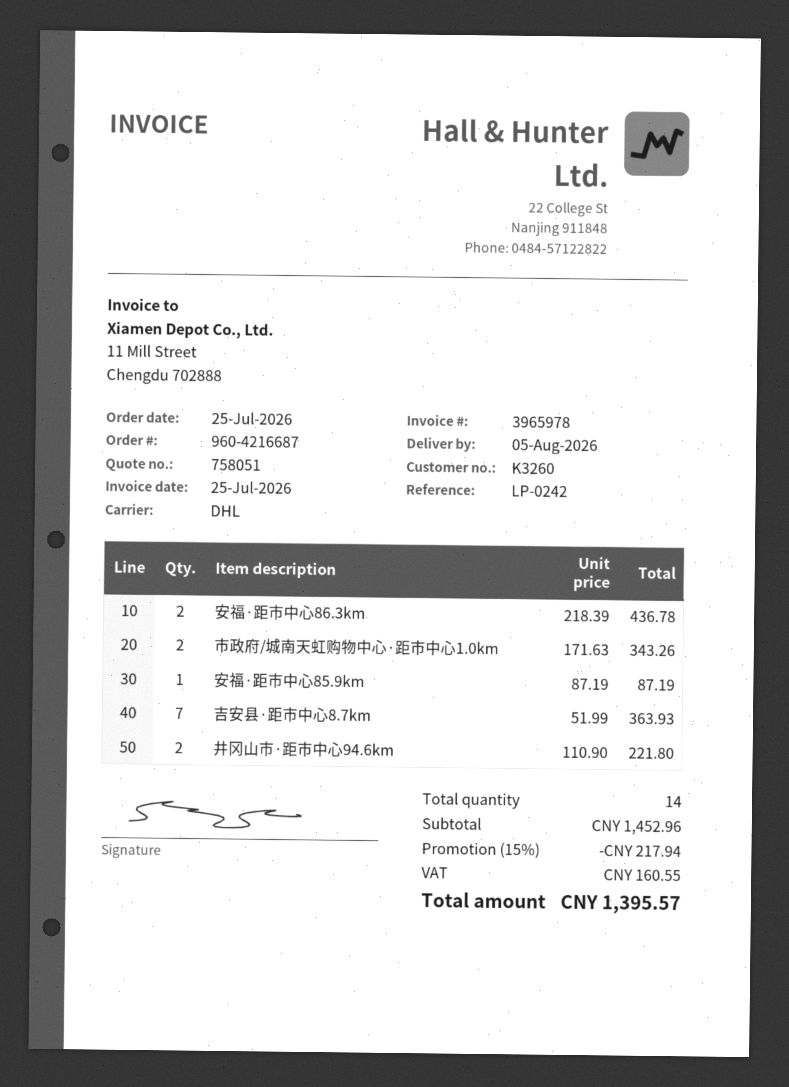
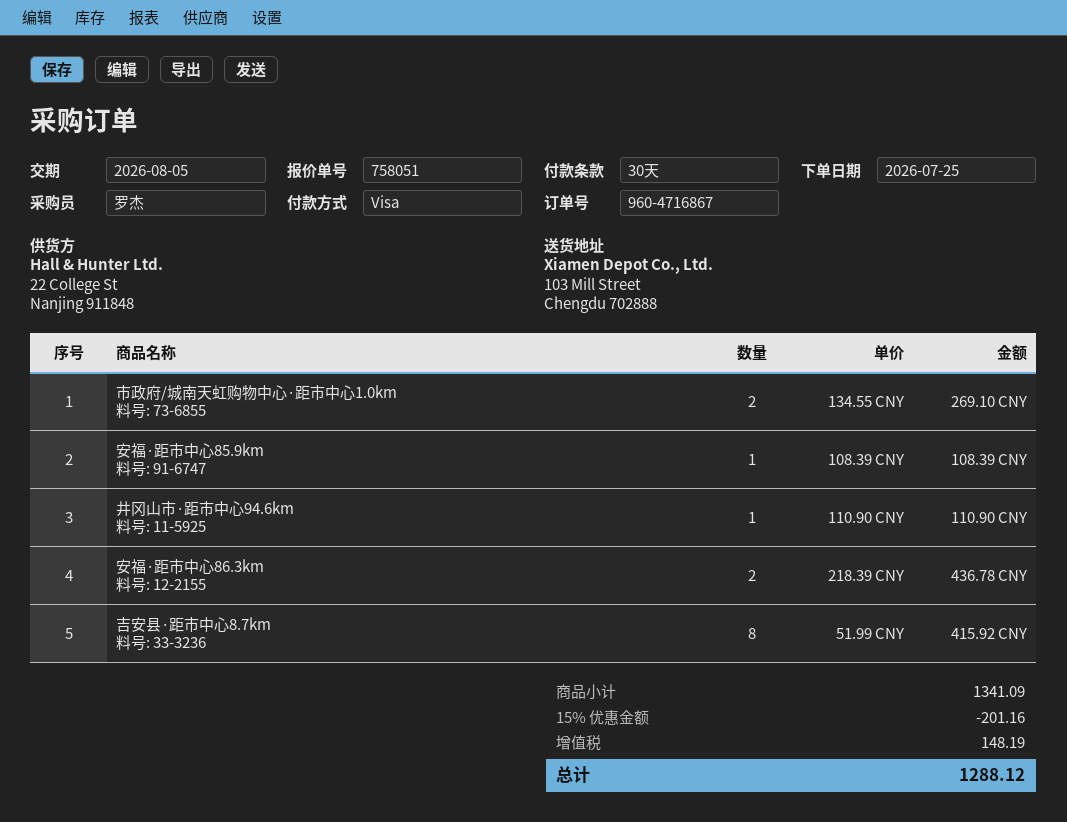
order number: 960-4216687 -> 960-4716867
市政府/城南天虹购物中心·距市中心1.0km: 2 x 171.63 = 343.26 -> 2 x 134.55 = 269.10
安福·距市中心85.9km: 1 x 87.19 = 87.19 -> 1 x 108.39 = 108.39
吉安县·距市中心8.7km: 7 x 51.99 = 363.93 -> 8 x 51.99 = 415.92
井冈山市·距市中心94.6km: 2 x 110.90 = 221.80 -> 1 x 110.90 = 110.90
subtotal: 1452.96 -> 1341.09
discount: 15% = 217.94 -> 15% = 201.16
tax: 160.55 -> 148.19
total: 1395.57 -> 1288.12

